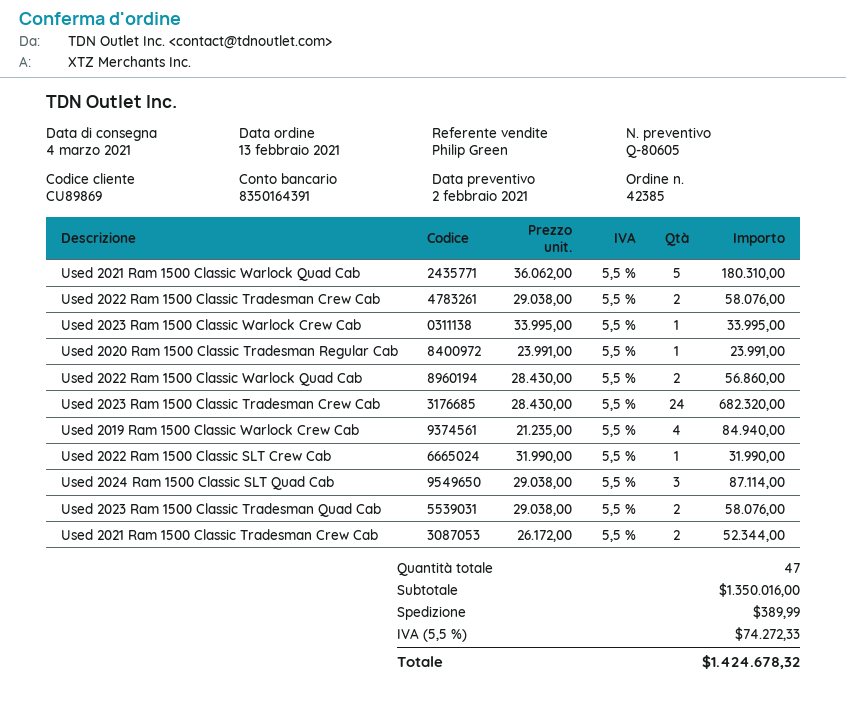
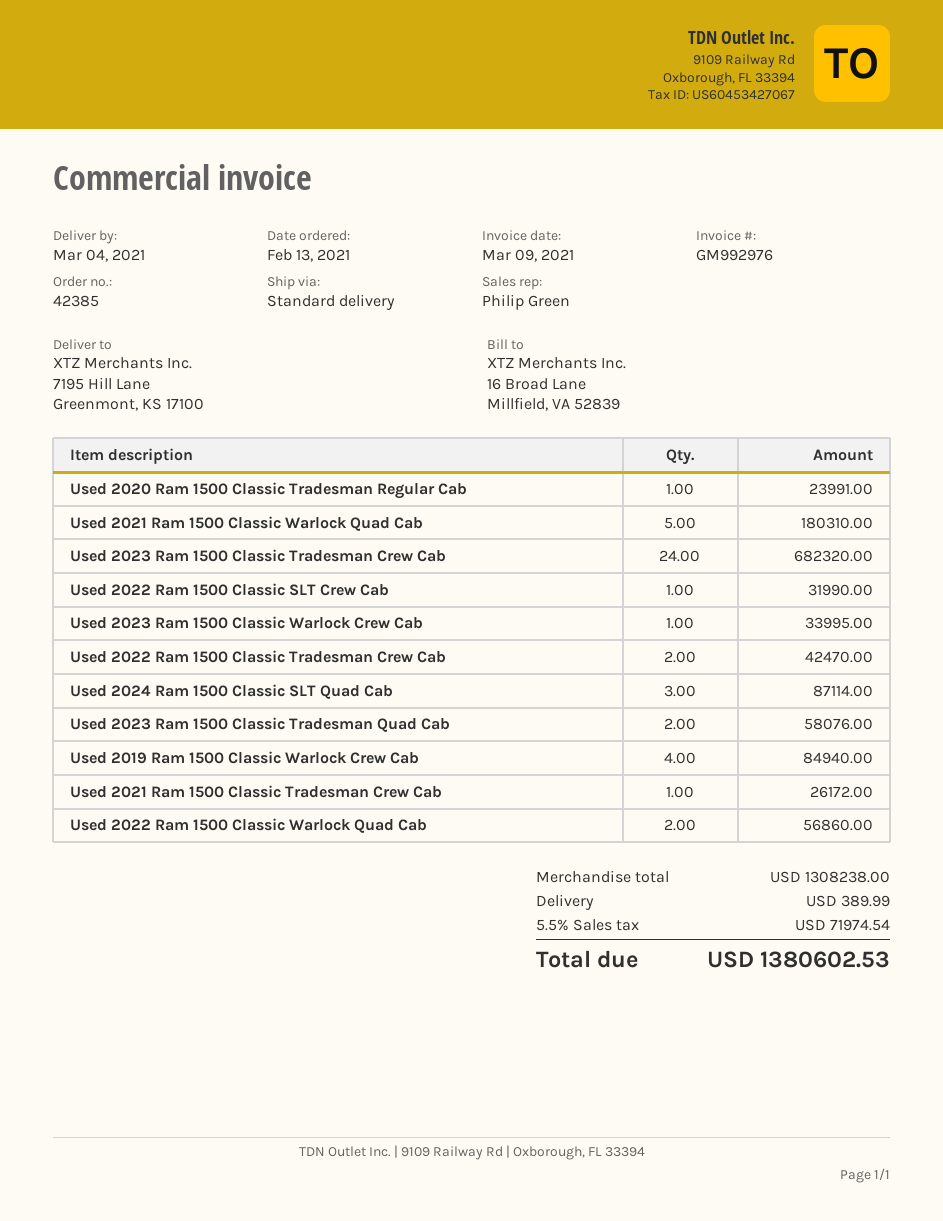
Used 2022 Ram 1500 Classic Tradesman Crew Cab: 2 for 58076.00 -> 2 for 42470.00
Used 2021 Ram 1500 Classic Tradesman Crew Cab: 2 for 52344.00 -> 1 for 26172.00
subtotal: 1350016.00 -> 1308238.00
tax: 5.5% = 74272.33 -> 5.5% = 71974.54
total: 1424678.32 -> 1380602.53

